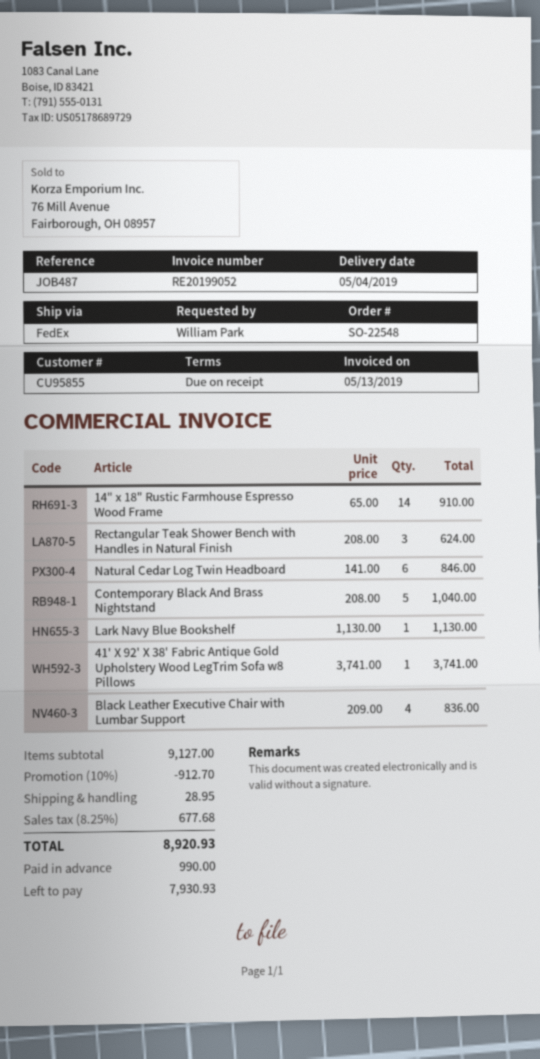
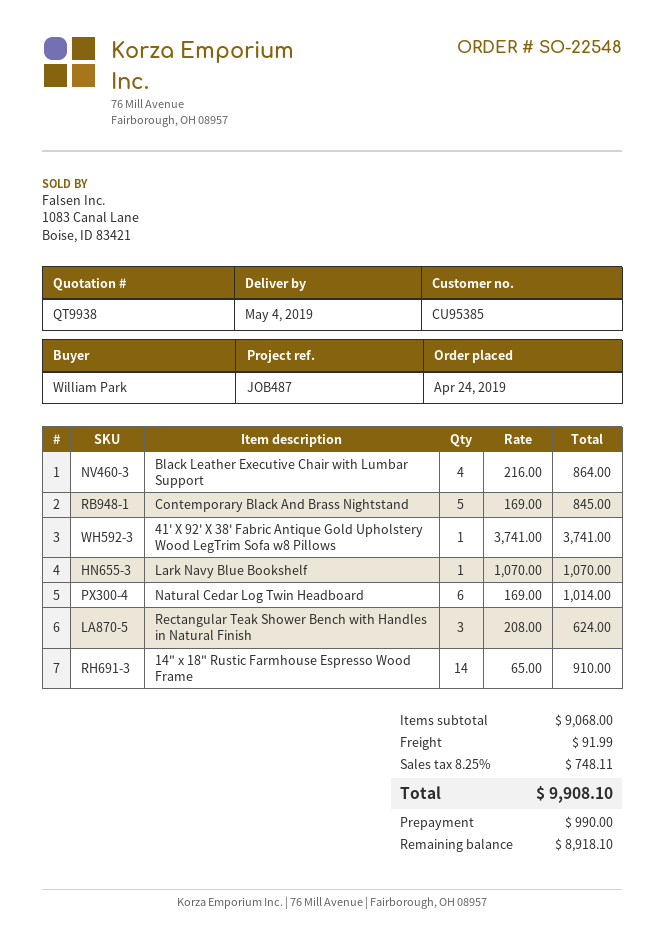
customer number: CU95855 -> CU95385
Natural Cedar Log Twin Headboard: 6 x 141.00 = 846.00 -> 6 x 169.00 = 1014.00
Contemporary Black And Brass Nightstand: 5 x 208.00 = 1040.00 -> 5 x 169.00 = 845.00
Lark Navy Blue Bookshelf: 1 x 1130.00 = 1130.00 -> 1 x 1070.00 = 1070.00
Black Leather Executive Chair with Lumbar Support: 4 x 209.00 = 836.00 -> 4 x 216.00 = 864.00
subtotal: 9127.00 -> 9068.00
discount: 10% = 912.70 -> none
shipping: 28.95 -> 91.99
tax: 8.25% = 677.68 -> 8.25% = 748.11
total: 8920.93 -> 9908.10
balance: 7930.93 -> 8918.10

